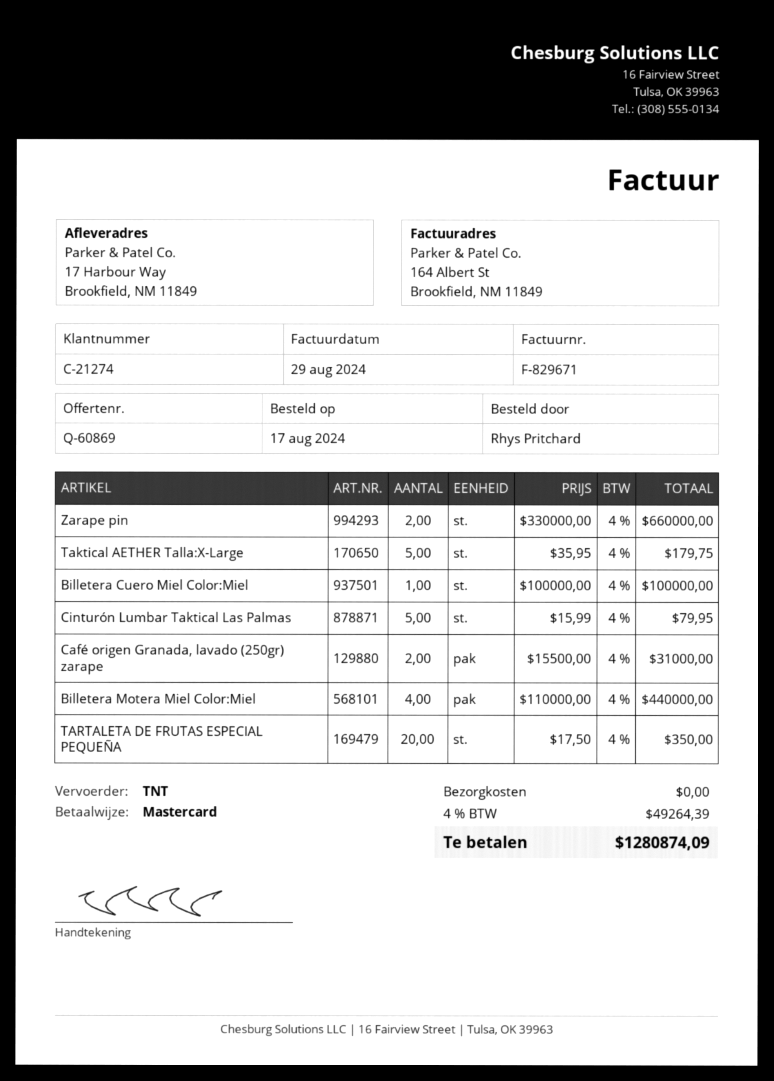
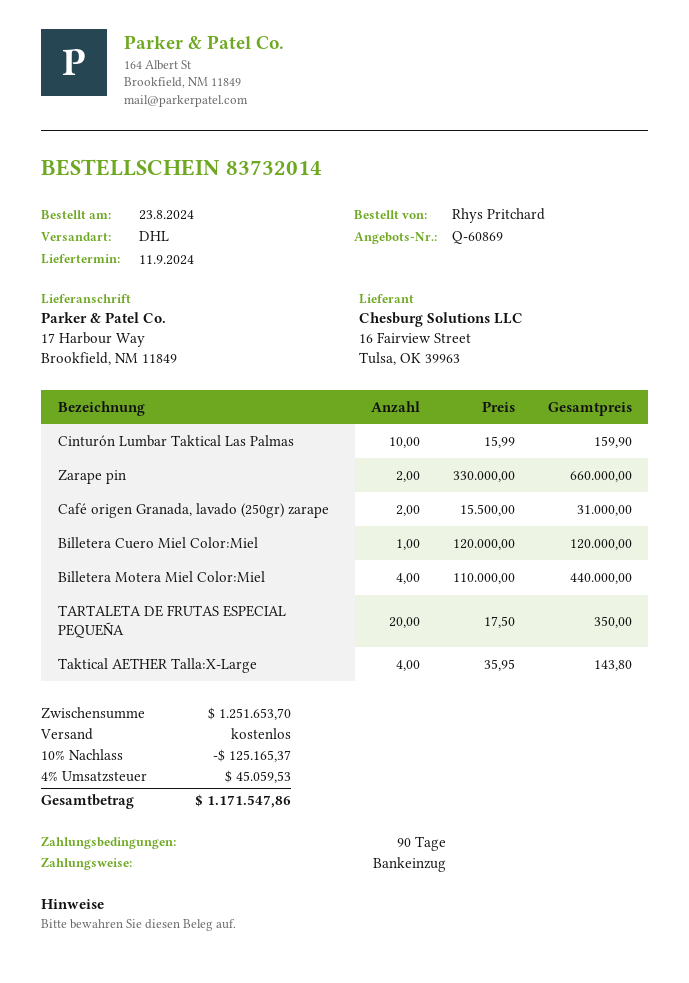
order date: 2024-08-17 -> 2024-08-23
payment method: Mastercard -> direct debit
shipping method: TNT -> DHL
Taktical AETHER Talla:X-Large: 5 x 35.95 = 179.75 -> 4 x 35.95 = 143.80
Billetera Cuero Miel Color:Miel: 1 x 100000.00 = 100000.00 -> 1 x 120000.00 = 120000.00
Cinturón Lumbar Taktical Las Palmas: 5 x 15.99 = 79.95 -> 10 x 15.99 = 159.90
discount: none -> 10% = 125165.37
tax: 4% = 49264.39 -> 4% = 45059.53
total: 1280874.09 -> 1171547.86

